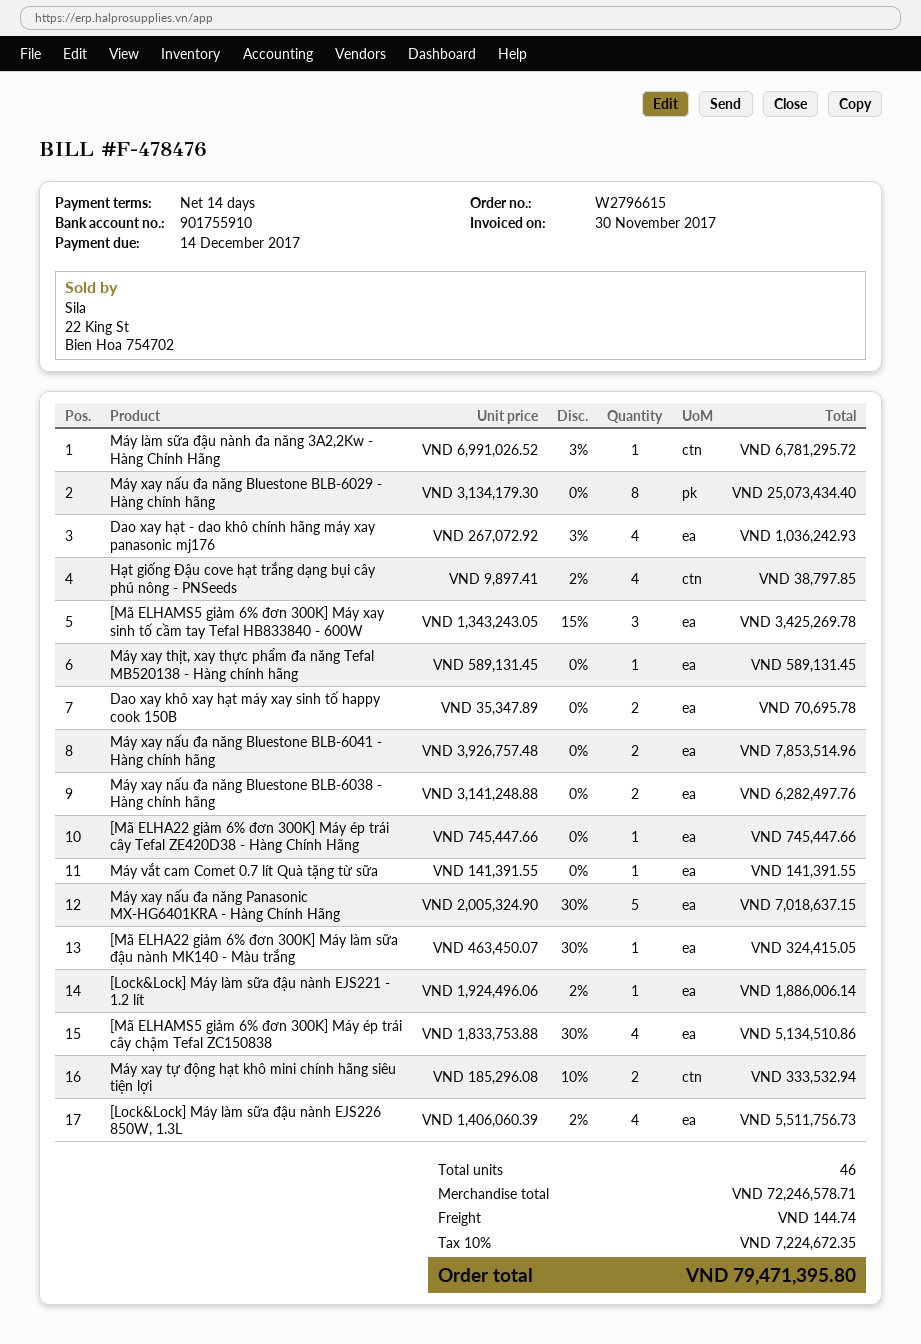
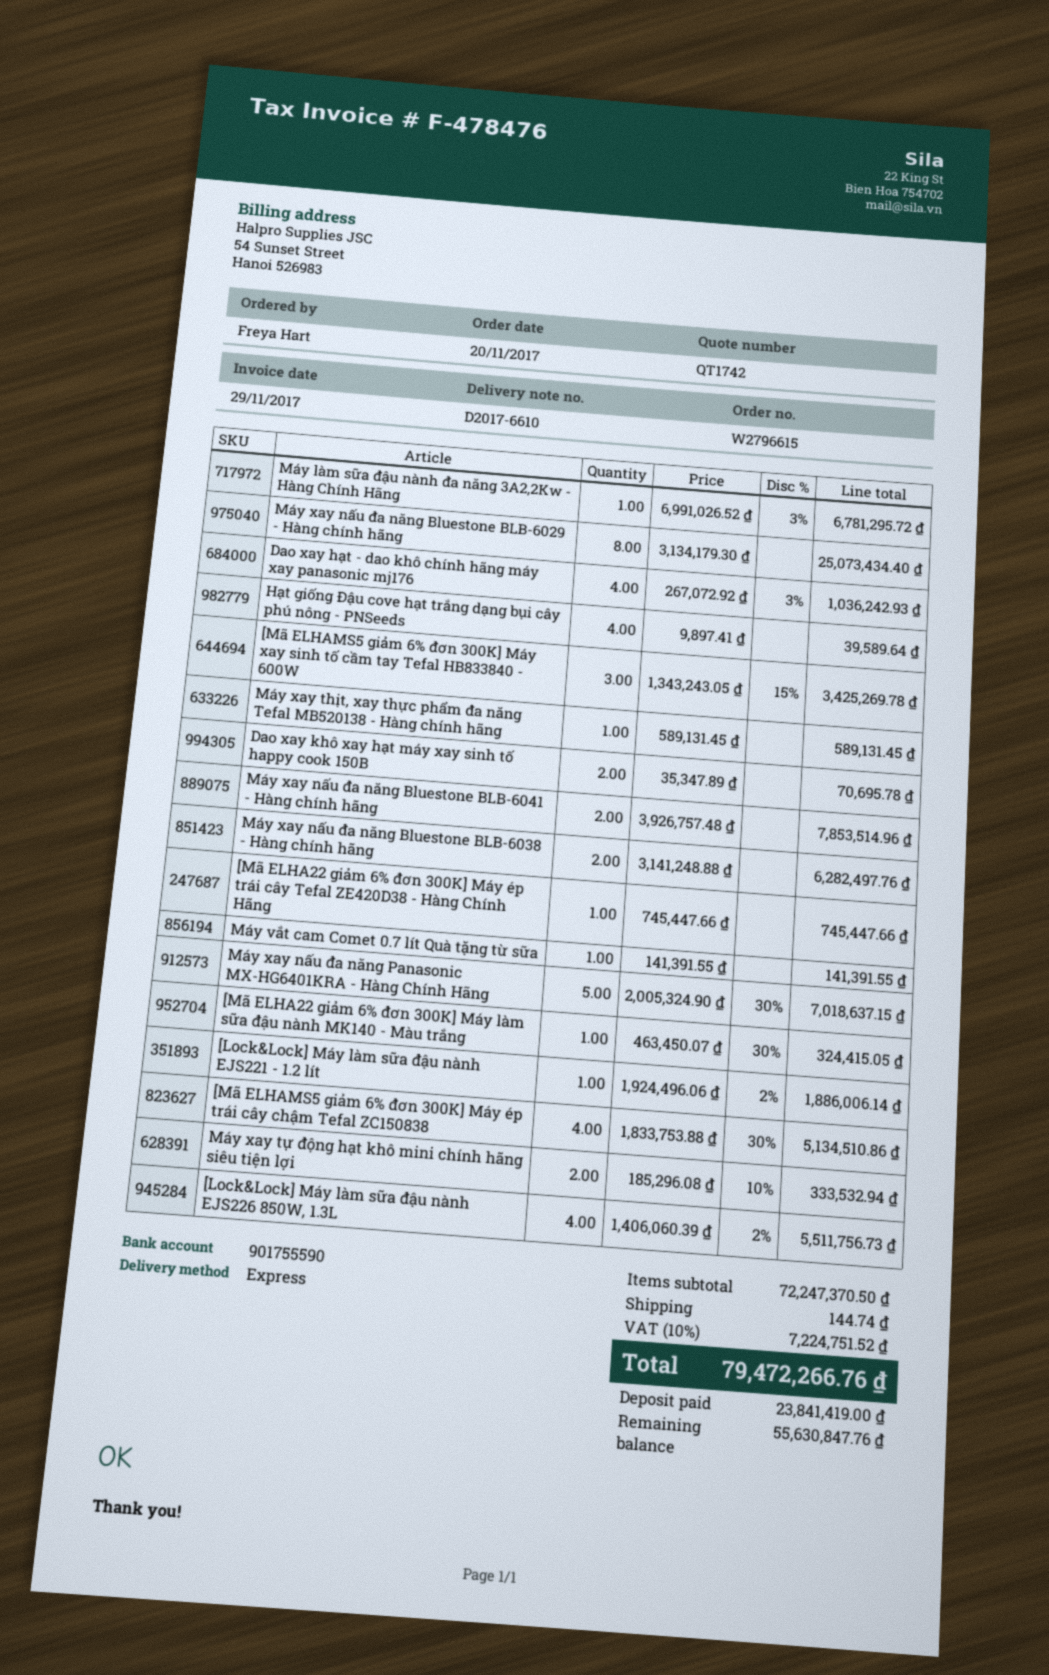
invoice date: 2017-11-30 -> 2017-11-29
bank account: 901755910 -> 901755590
Hạt giống Đậu cove hạt trắng dạng bụi cây phú nông - PNSeeds: 4 x 9897.41 - 2% = 38797.85 -> 4 x 9897.41 = 39589.64
subtotal: 72246578.71 -> 72247370.50
tax: 10% = 7224672.35 -> 10% = 7224751.52
total: 79471395.80 -> 79472266.76

